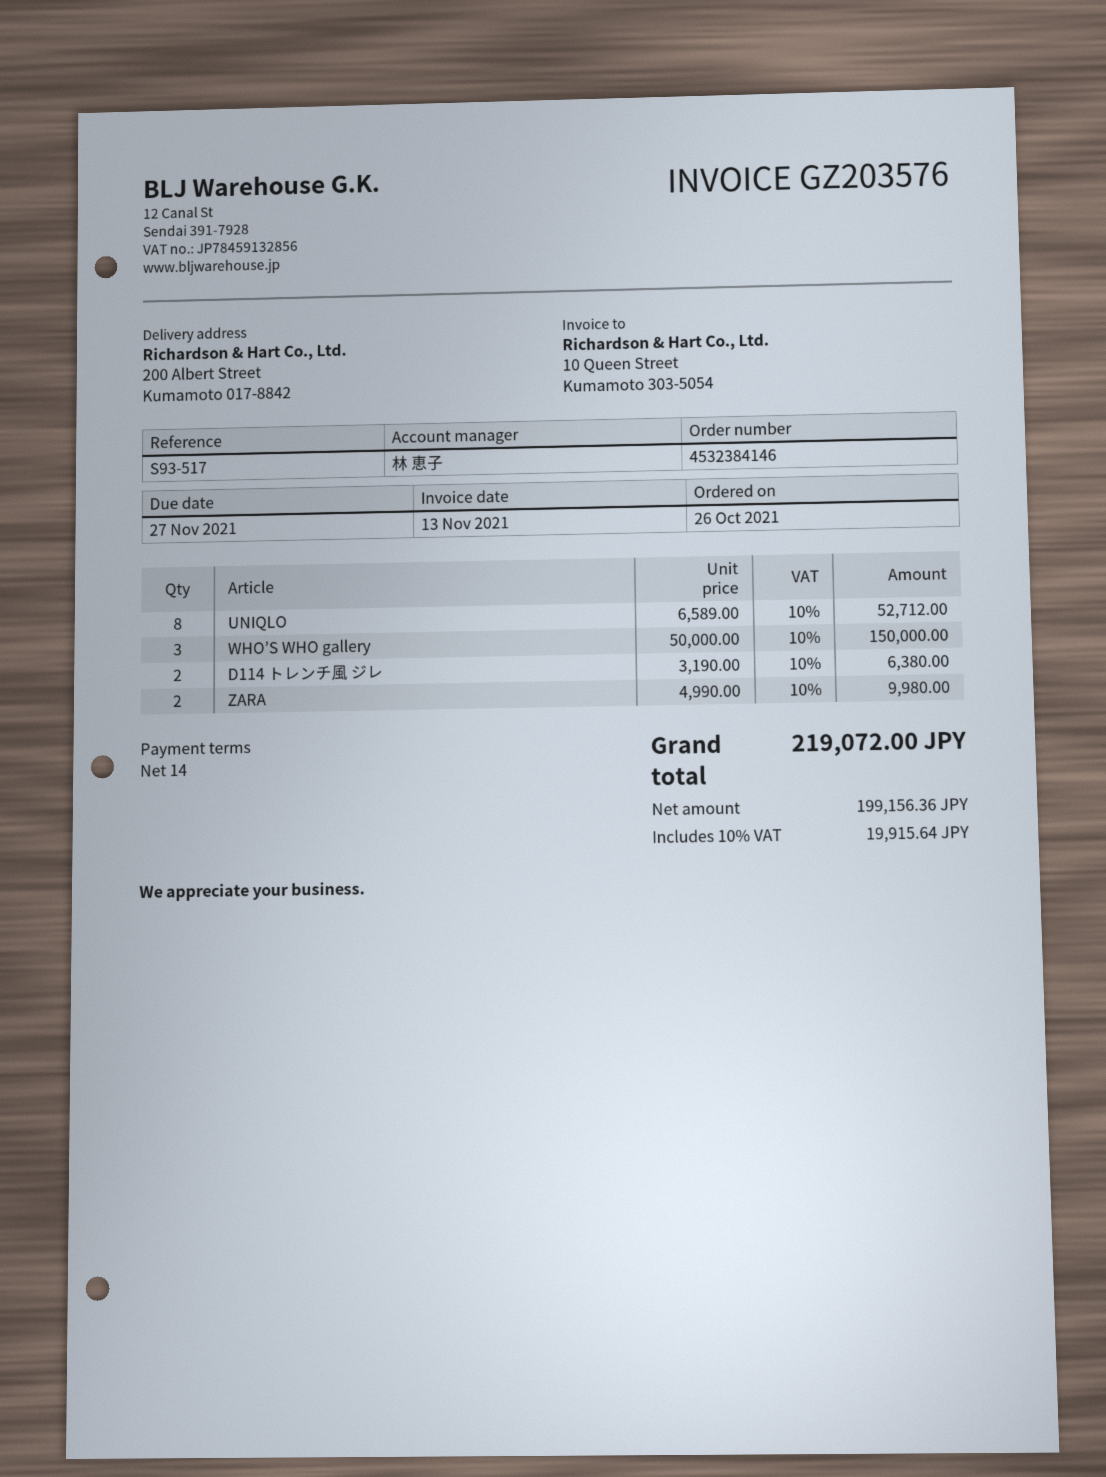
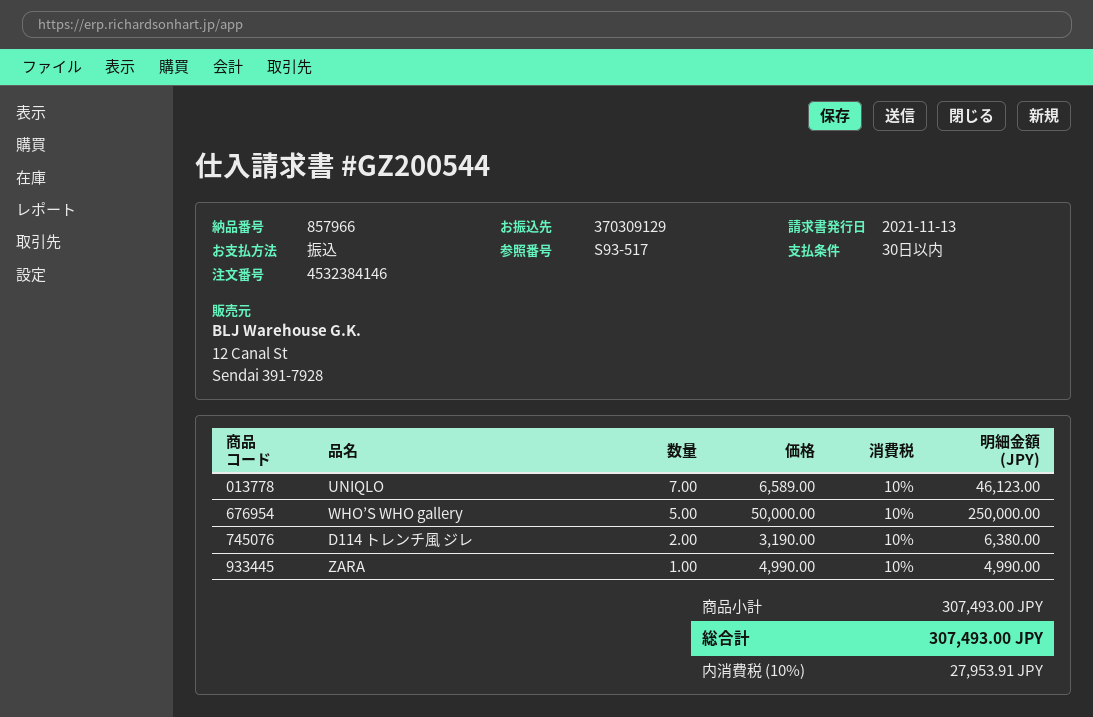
invoice number: GZ203576 -> GZ200544
payment terms: 14 days -> 30 days
UNIQLO: 8 x 6589.00 = 52712.00 -> 7 x 6589.00 = 46123.00
WHO’S WHO gallery: 3 x 50000.00 = 150000.00 -> 5 x 50000.00 = 250000.00
ZARA: 2 x 4990.00 = 9980.00 -> 1 x 4990.00 = 4990.00
tax: 10% = 19915.64 -> 10% = 27953.91
total: 219072.00 -> 307493.00

